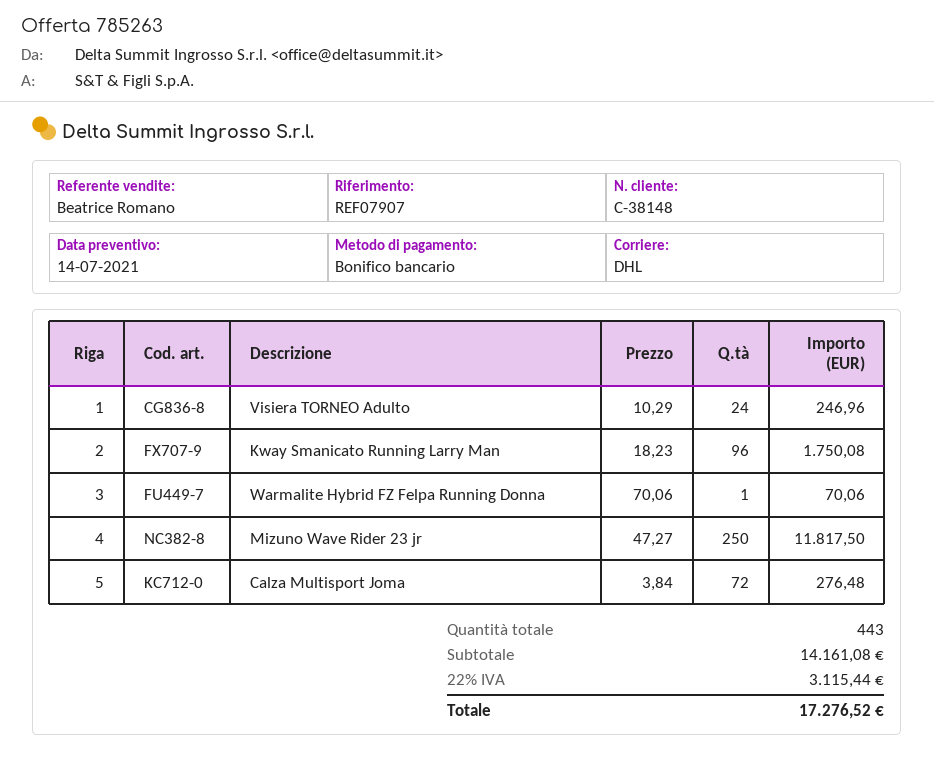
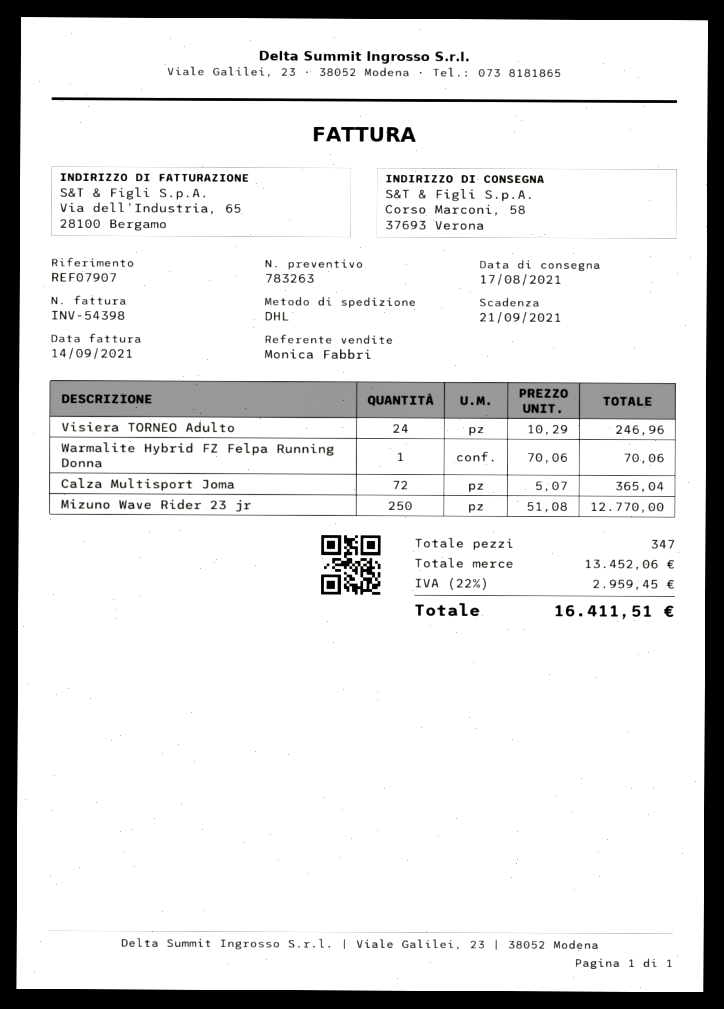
quote number: 785263 -> 783263
sales rep: Beatrice Romano -> Monica Fabbri
Kway Smanicato Running Larry Man: 96 x 18.23 = 1750.08 -> none
Mizuno Wave Rider 23 jr: 250 x 47.27 = 11817.50 -> 250 x 51.08 = 12770.00
Calza Multisport Joma: 72 x 3.84 = 276.48 -> 72 x 5.07 = 365.04
total quantity: 443 -> 347
subtotal: 14161.08 -> 13452.06
tax: 22% = 3115.44 -> 22% = 2959.45
total: 17276.52 -> 16411.51

